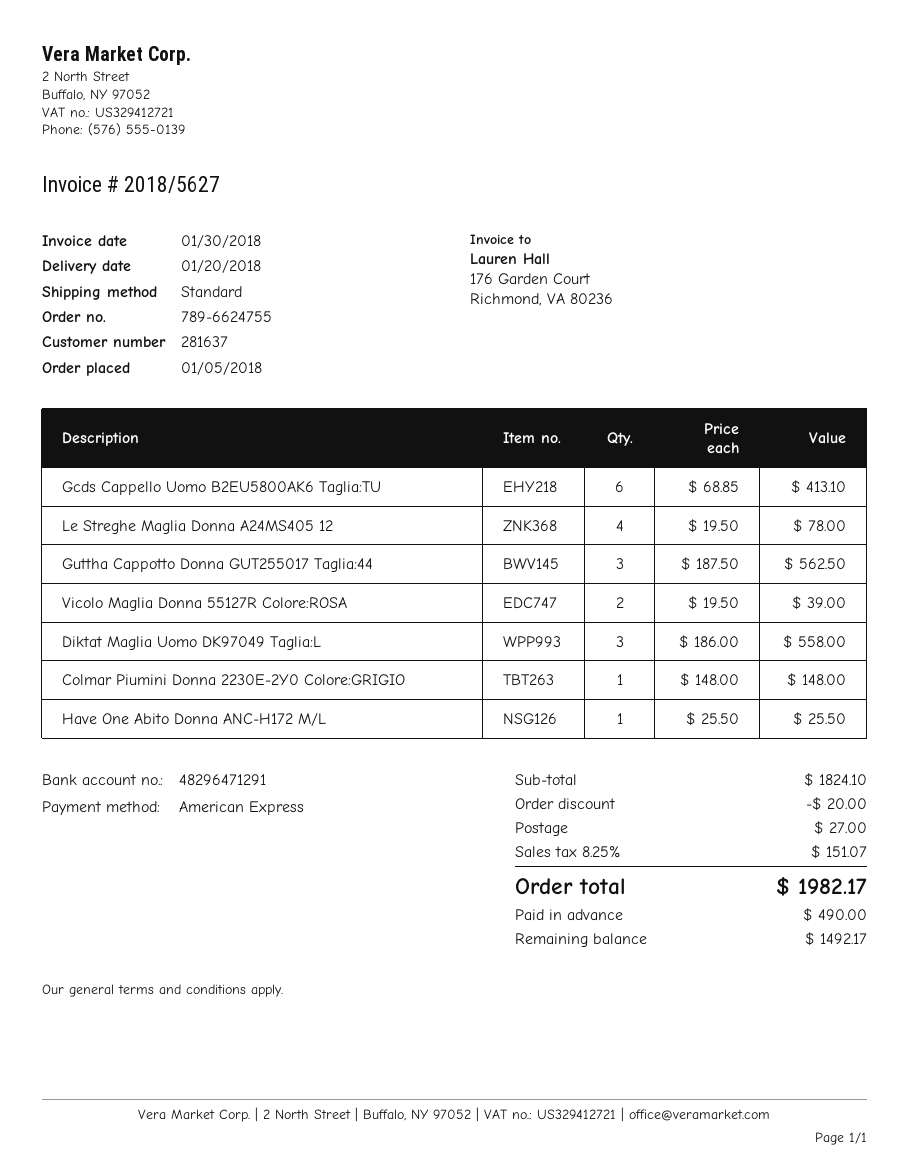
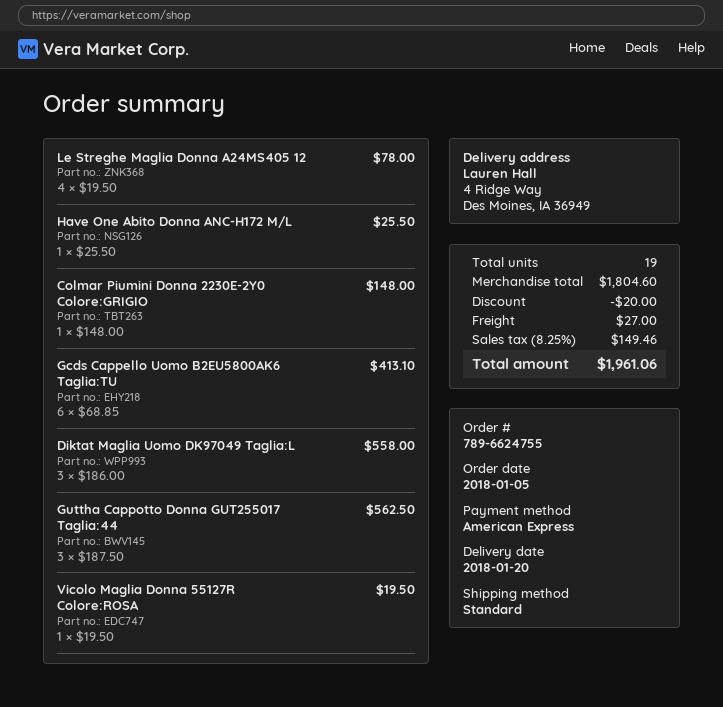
Vicolo Maglia Donna 55127R Colore:ROSA: 2 x 19.50 = 39.00 -> 1 x 19.50 = 19.50
subtotal: 1824.10 -> 1804.60
tax: 8.25% = 151.07 -> 8.25% = 149.46
total: 1982.17 -> 1961.06

